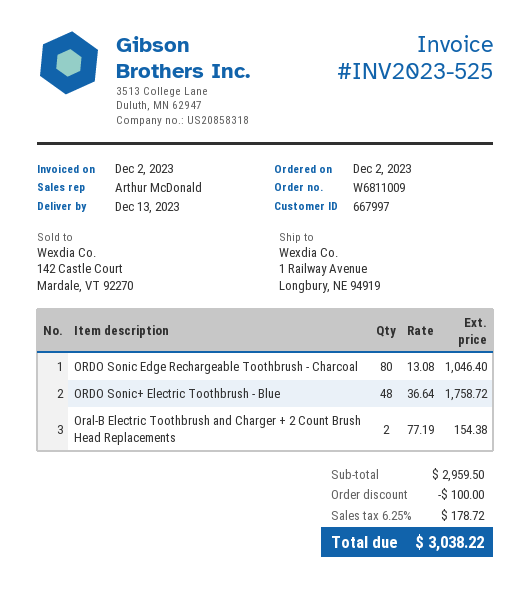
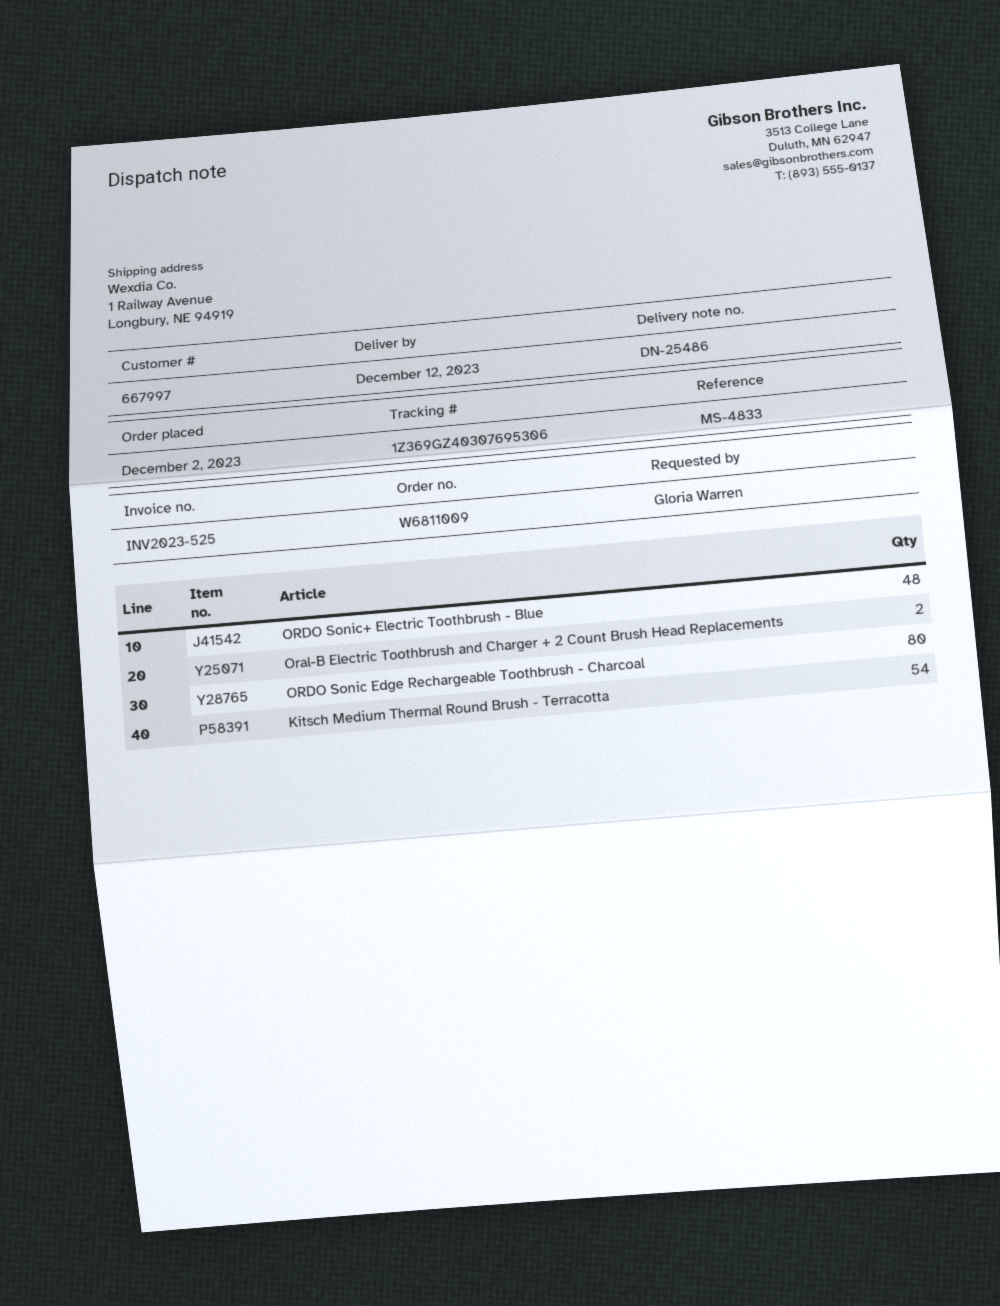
delivery date: 2023-12-13 -> 2023-12-12
Kitsch Medium Thermal Round Brush - Terracotta: none -> 54

